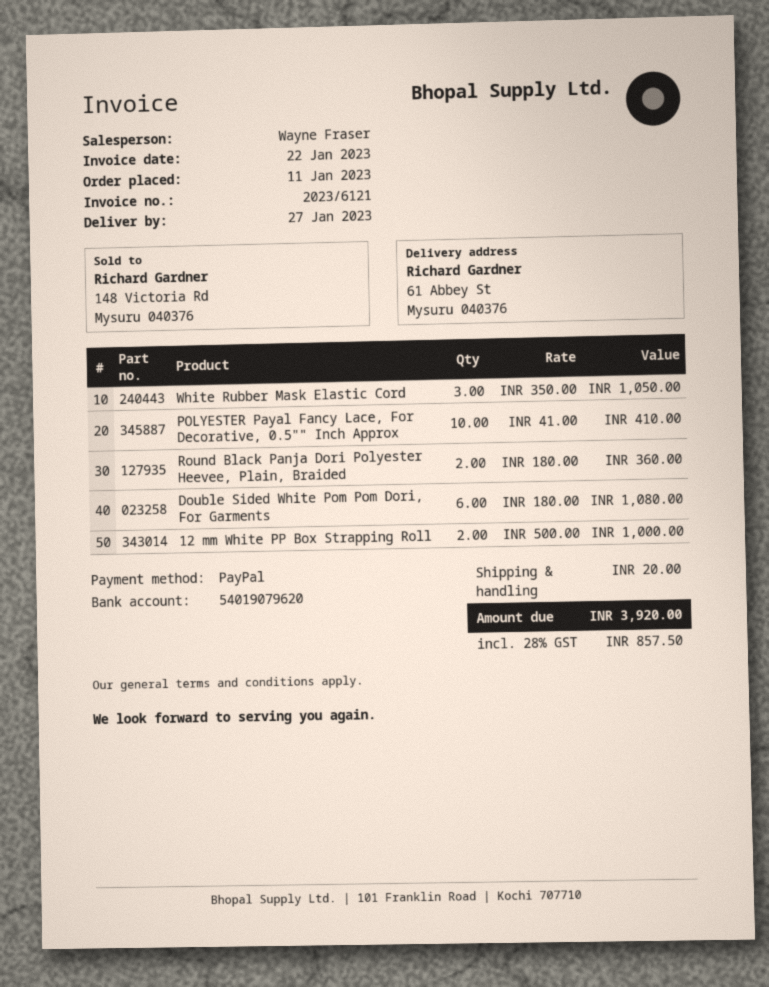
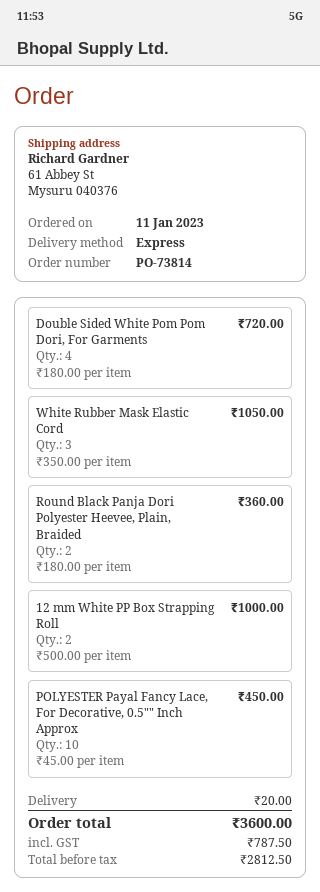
POLYESTER Payal Fancy Lace, For Decorative, 0.5"" Inch Approx: 10 x 41.00 = 410.00 -> 10 x 45.00 = 450.00
Double Sided White Pom Pom Dori, For Garments: 6 x 180.00 = 1080.00 -> 4 x 180.00 = 720.00
tax: 857.50 -> 787.50
total: 3920.00 -> 3600.00

